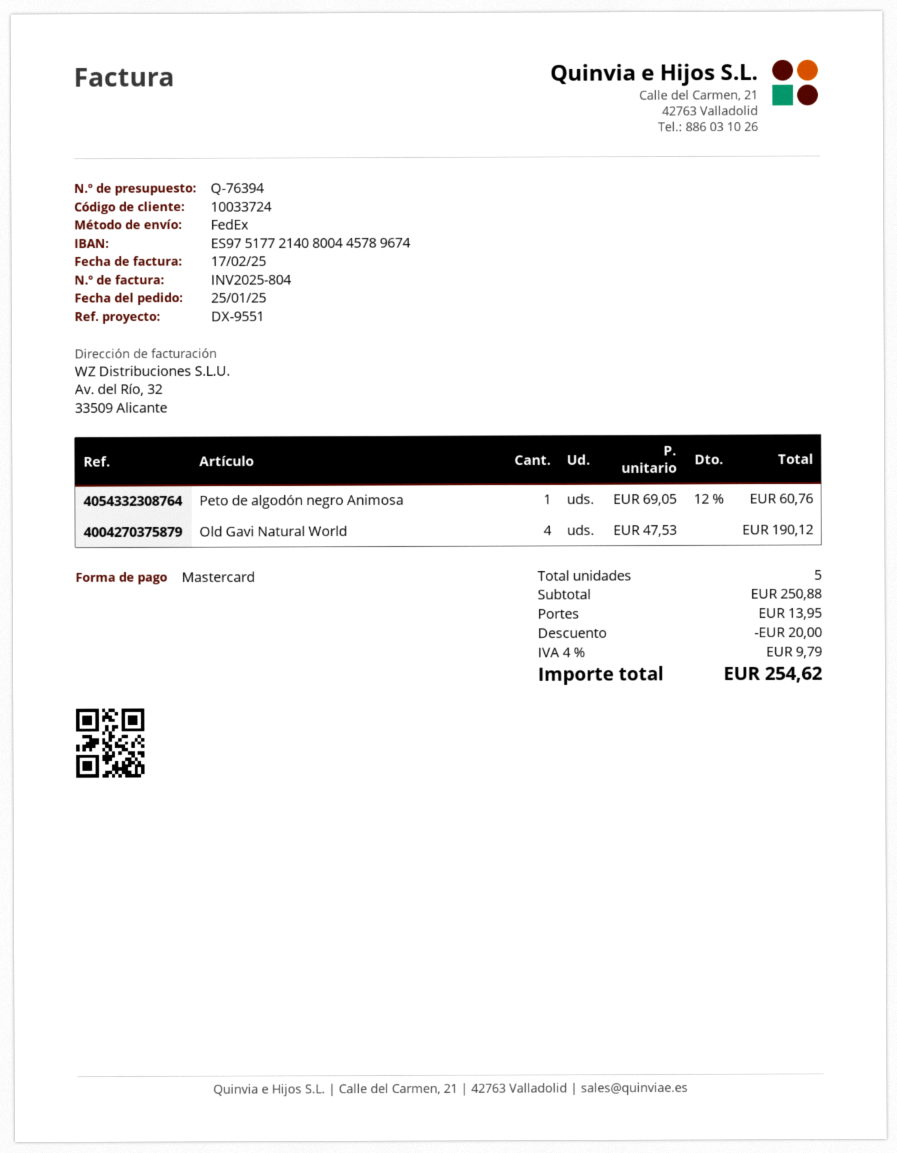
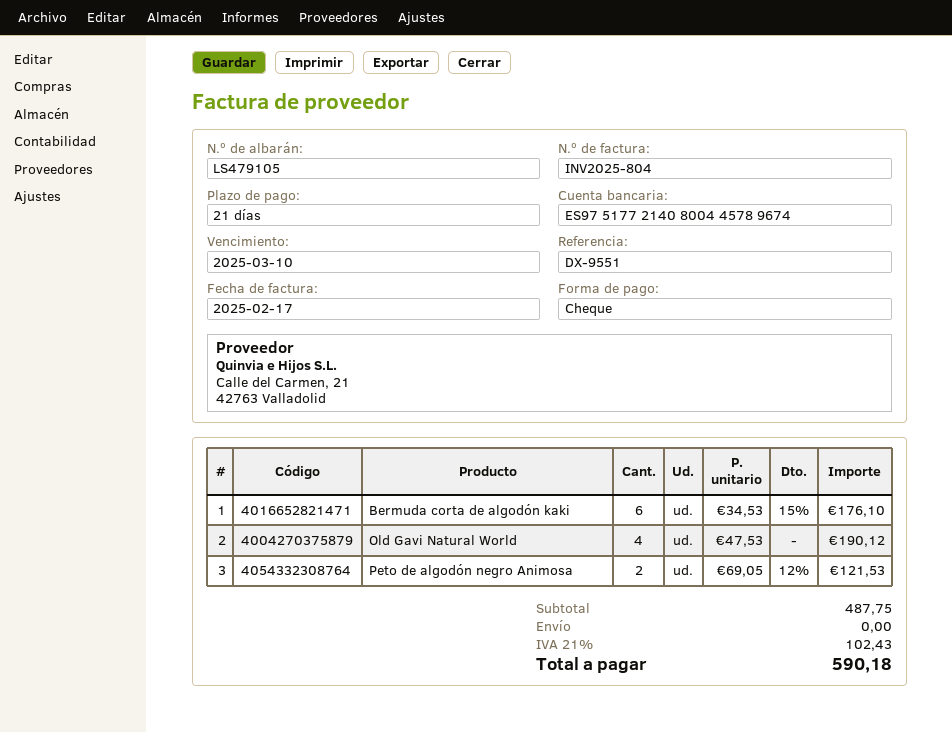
payment method: Mastercard -> cheque
Peto de algodón negro Animosa: 1 x 69.05 - 12% = 60.76 -> 2 x 69.05 - 12% = 121.53
Bermuda corta de algodón kaki: none -> 6 x 34.53 - 15% = 176.10
subtotal: 250.88 -> 487.75
discount: 20.00 -> none
shipping: 13.95 -> 0.00
tax: 4% = 9.79 -> 21% = 102.43
total: 254.62 -> 590.18

